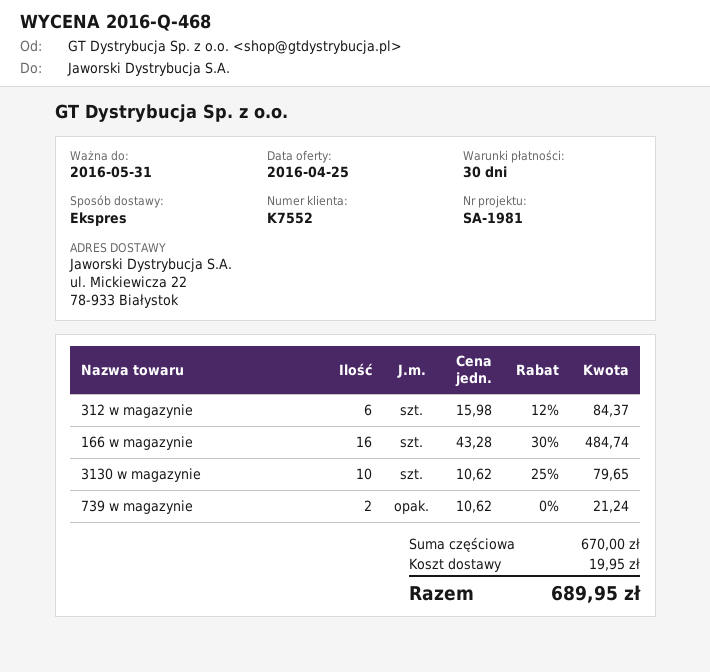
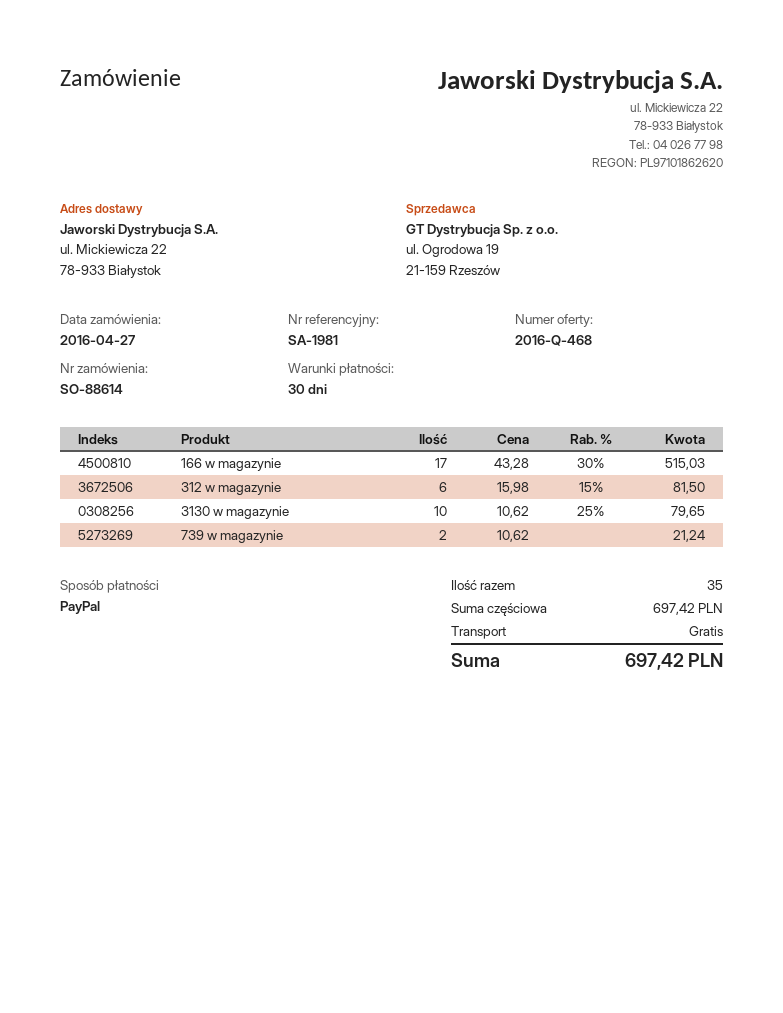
312 w magazynie: 6 x 15.98 - 12% = 84.37 -> 6 x 15.98 - 15% = 81.50
166 w magazynie: 16 x 43.28 - 30% = 484.74 -> 17 x 43.28 - 30% = 515.03
subtotal: 670.00 -> 697.42
shipping: 19.95 -> 0.00
total: 689.95 -> 697.42

